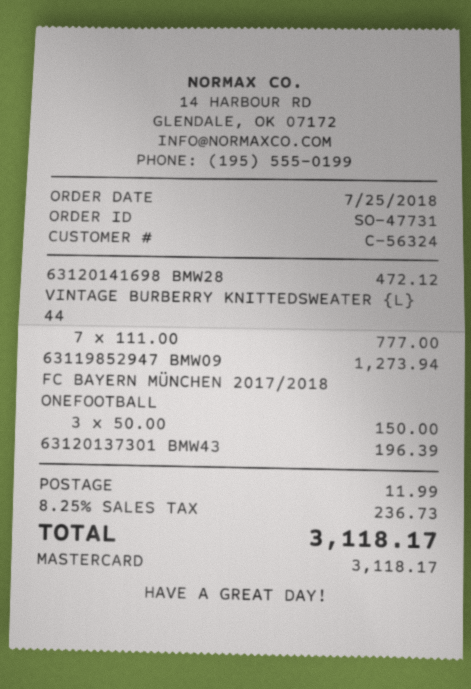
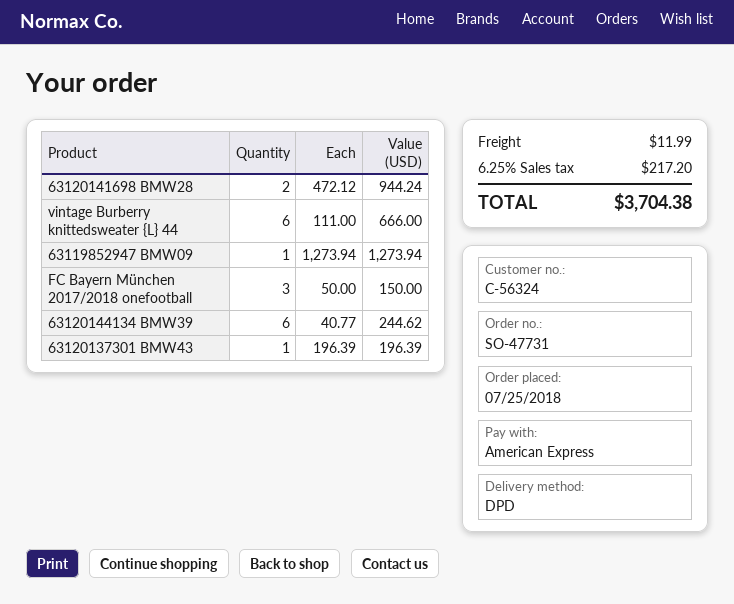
payment method: Mastercard -> American Express
63120141698 BMW28: 1 x 472.12 = 472.12 -> 2 x 472.12 = 944.24
VINTAGE BURBERRY KNITTEDSWEATER {L} 44: 7 x 111.00 = 777.00 -> 6 x 111.00 = 666.00
63120144134 BMW39: none -> 6 x 40.77 = 244.62
tax: 8.25% = 236.73 -> 6.25% = 217.20
total: 3118.17 -> 3704.38

